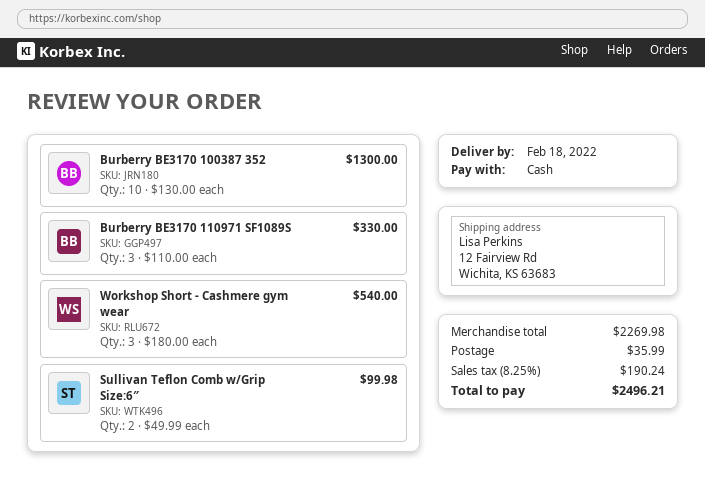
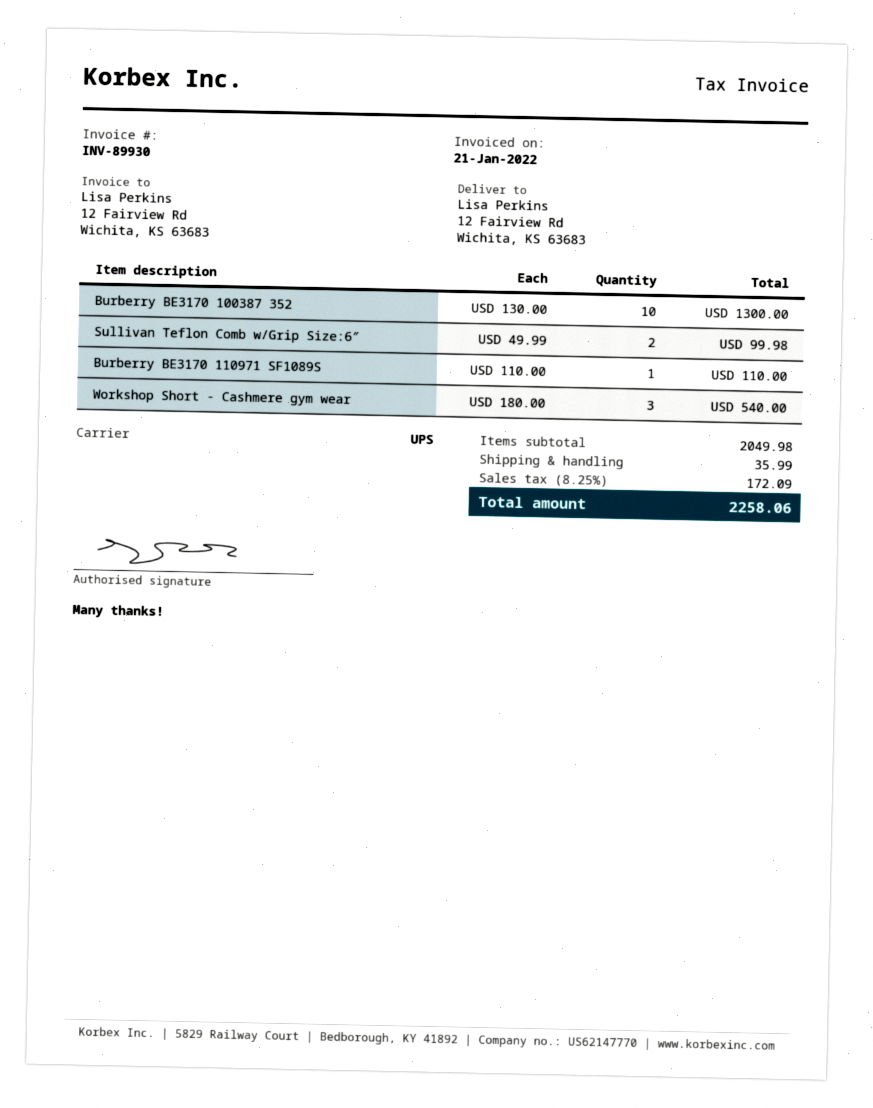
Burberry BE3170 110971 SF1089S: 3 x 110.00 = 330.00 -> 1 x 110.00 = 110.00
subtotal: 2269.98 -> 2049.98
tax: 8.25% = 190.24 -> 8.25% = 172.09
total: 2496.21 -> 2258.06

